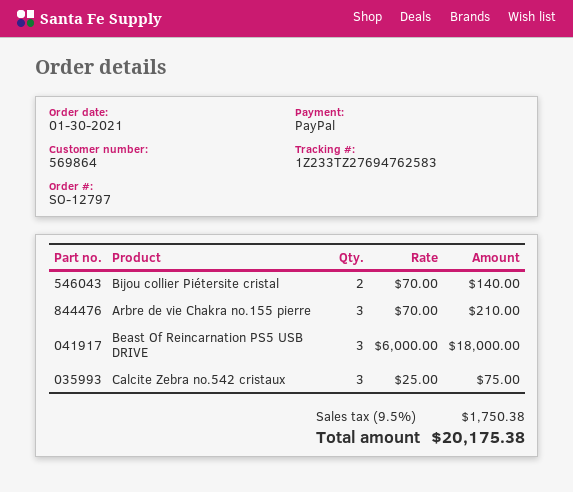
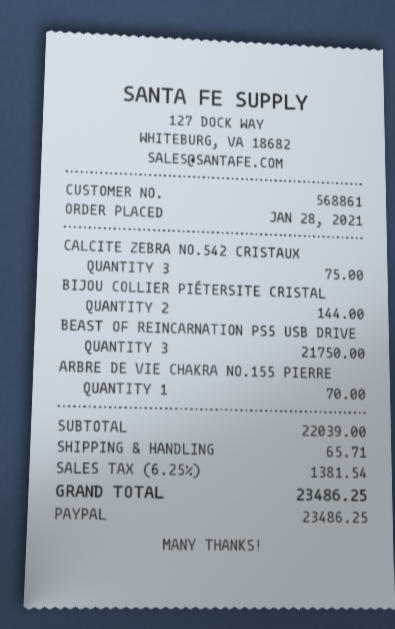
order date: 2021-01-30 -> 2021-01-28
customer number: 569864 -> 568861
Bijou collier Piétersite cristal: 2 for 140.00 -> 2 for 144.00
Arbre de vie Chakra no.155 pierre: 3 for 210.00 -> 1 for 70.00
Beast Of Reincarnation PS5 USB DRIVE: 3 for 18000.00 -> 3 for 21750.00
shipping: none -> 65.71
tax: 9.5% = 1750.38 -> 6.25% = 1381.54
total: 20175.38 -> 23486.25

